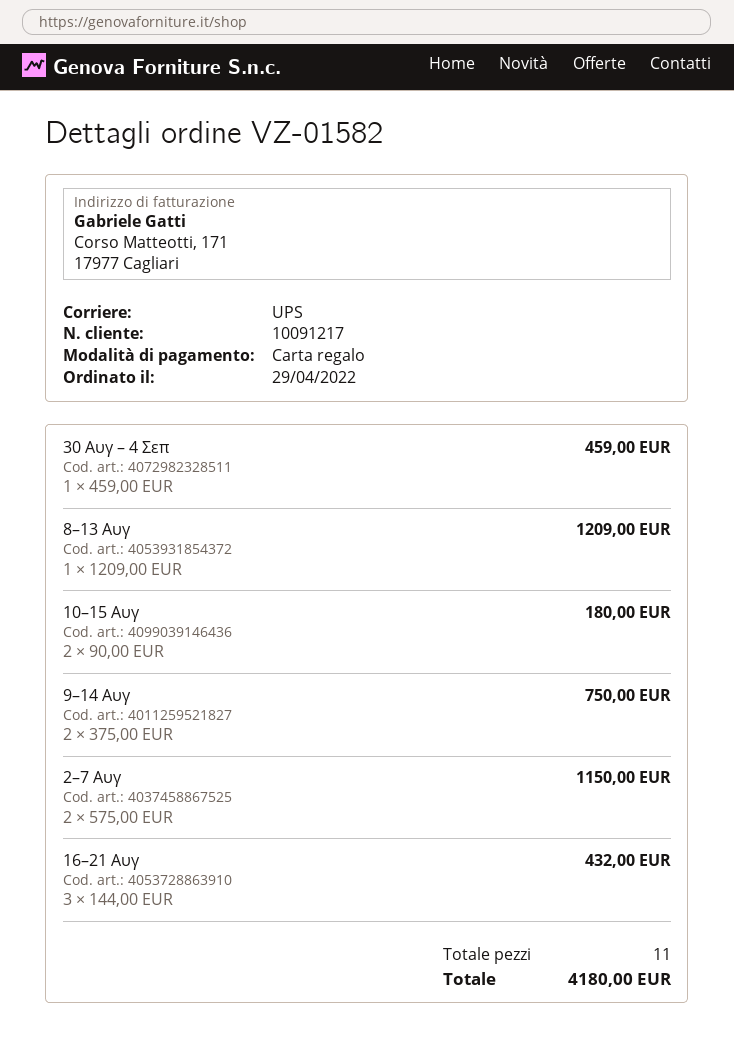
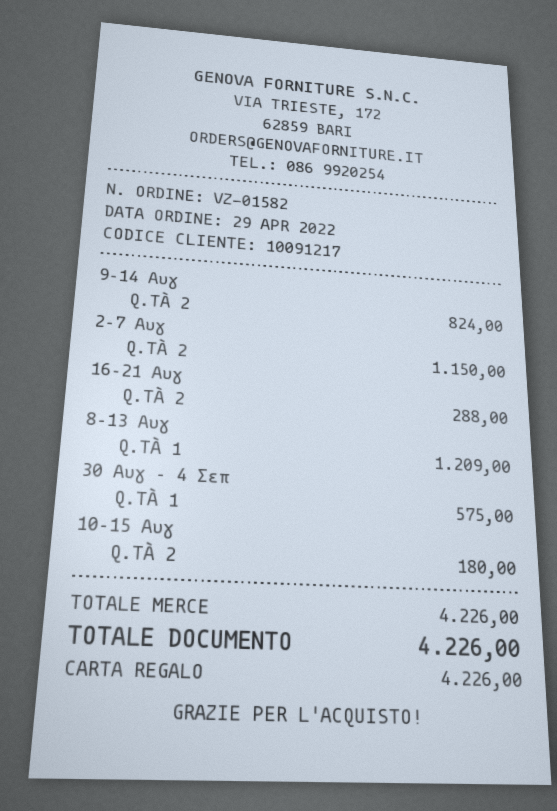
30 Αυγ – 4 Σεπ: 1 for 459.00 -> 1 for 575.00
9–14 Αυγ: 2 for 750.00 -> 2 for 824.00
16–21 Αυγ: 3 for 432.00 -> 2 for 288.00
total: 4180.00 -> 4226.00

